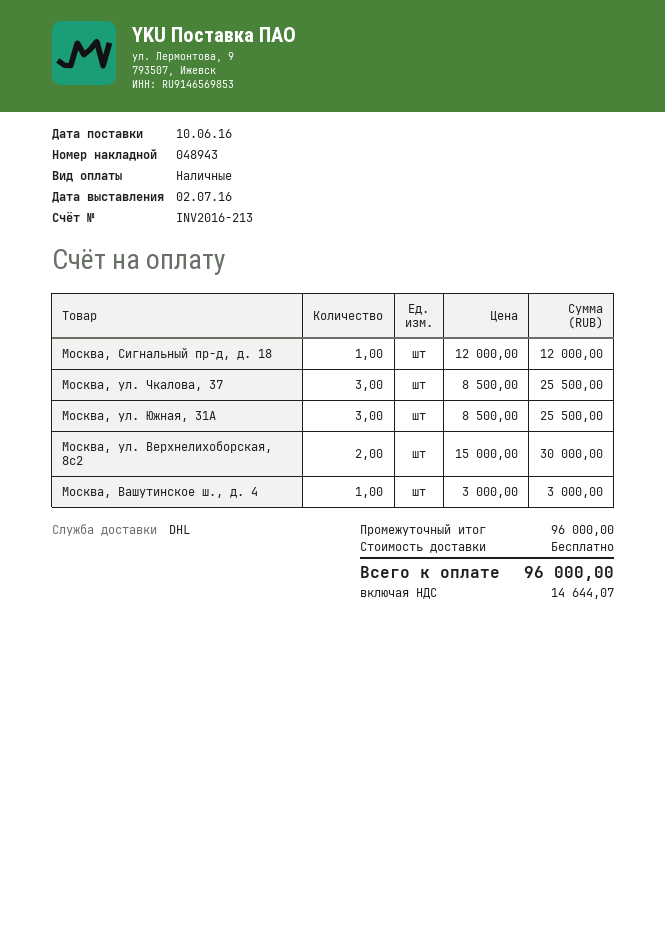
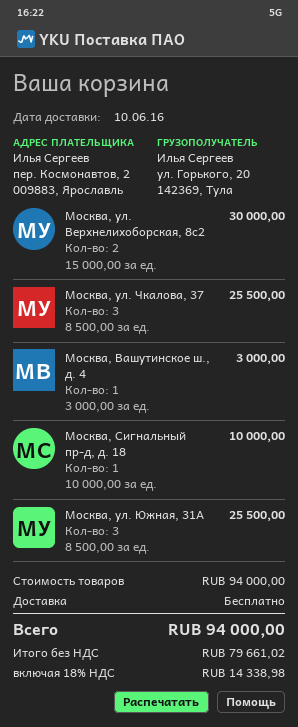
Москва, Сигнальный пр-д, д. 18: 1 x 12000.00 = 12000.00 -> 1 x 10000.00 = 10000.00
subtotal: 96000.00 -> 94000.00
tax: 14644.07 -> 14338.98
total: 96000.00 -> 94000.00

